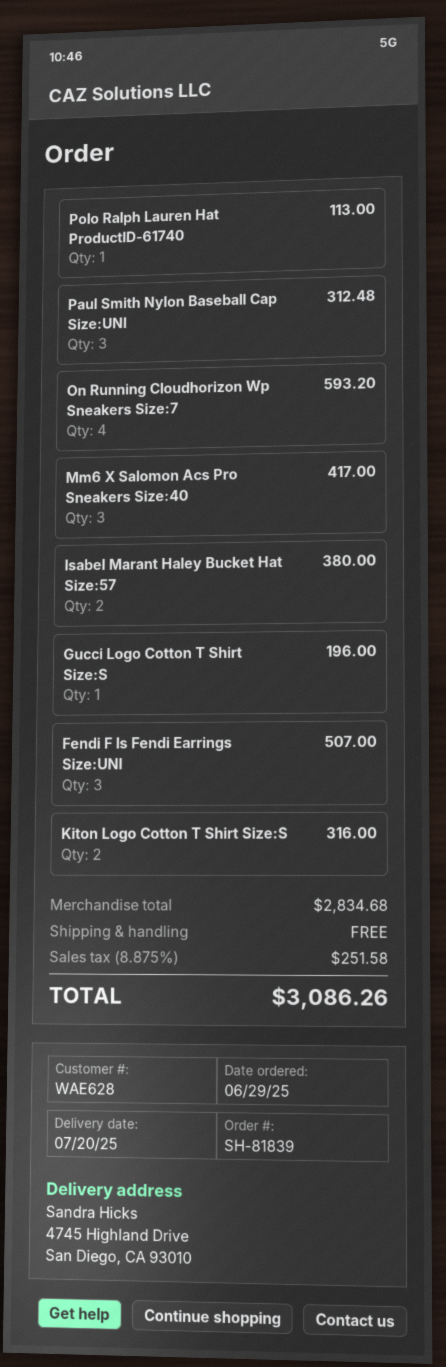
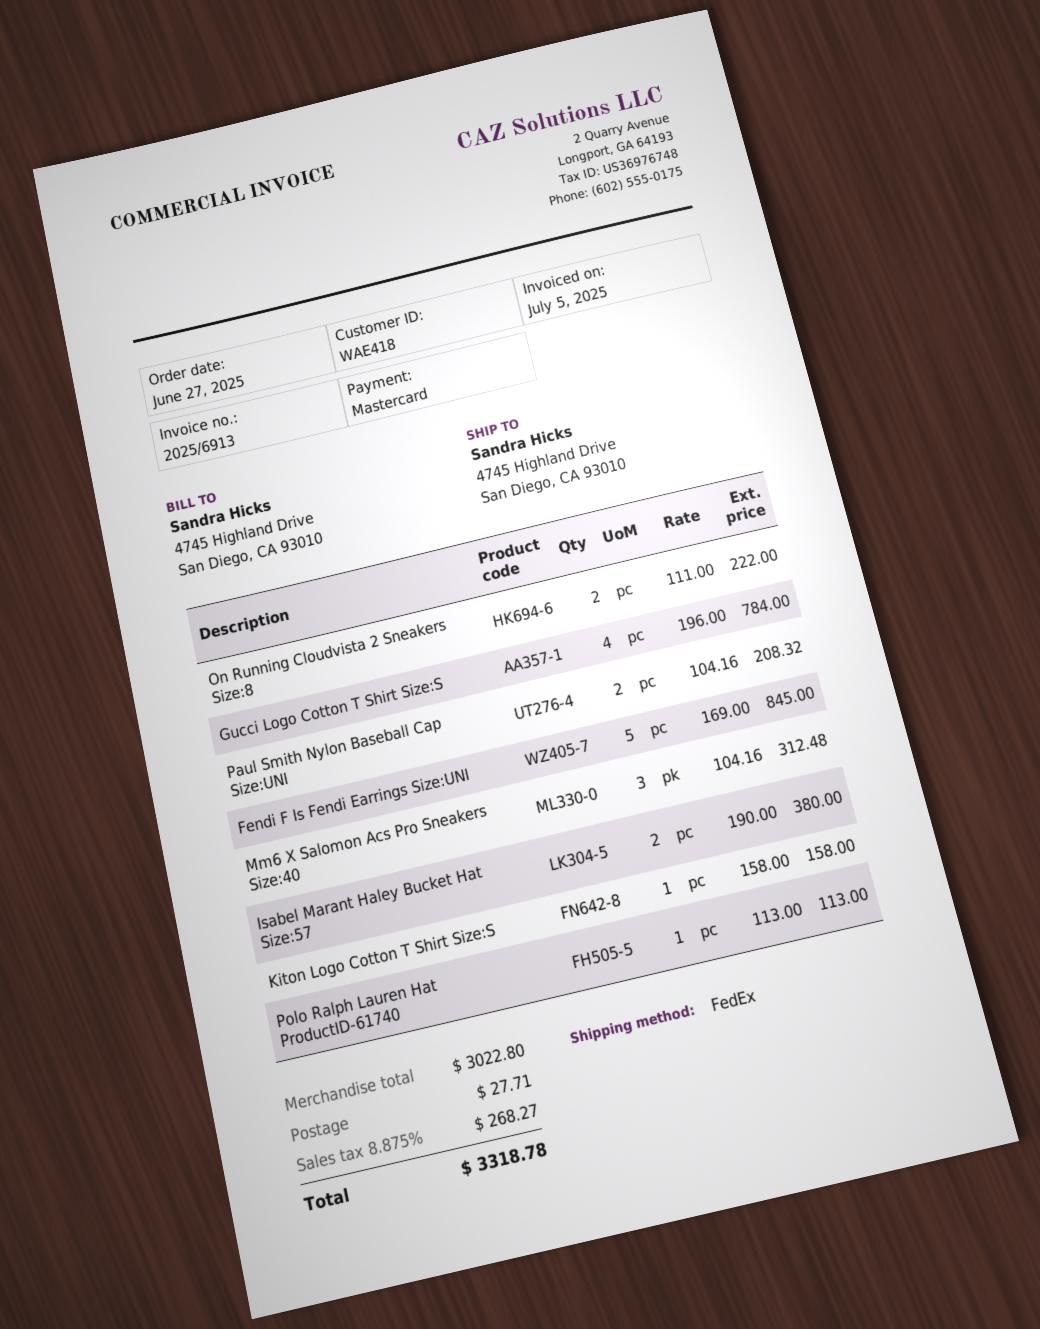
order date: 2025-06-29 -> 2025-06-27
customer number: WAE628 -> WAE418
Paul Smith Nylon Baseball Cap Size:UNI: 3 for 312.48 -> 2 for 208.32
On Running Cloudhorizon Wp Sneakers Size:7: 4 for 593.20 -> none
Mm6 X Salomon Acs Pro Sneakers Size:40: 3 for 417.00 -> 3 for 312.48
Gucci Logo Cotton T Shirt Size:S: 1 for 196.00 -> 4 for 784.00
Fendi F Is Fendi Earrings Size:UNI: 3 for 507.00 -> 5 for 845.00
Kiton Logo Cotton T Shirt Size:S: 2 for 316.00 -> 1 for 158.00
On Running Cloudvista 2 Sneakers Size:8: none -> 2 for 222.00
subtotal: 2834.68 -> 3022.80
shipping: 0.00 -> 27.71
tax: 8.875% = 251.58 -> 8.875% = 268.27
total: 3086.26 -> 3318.78

